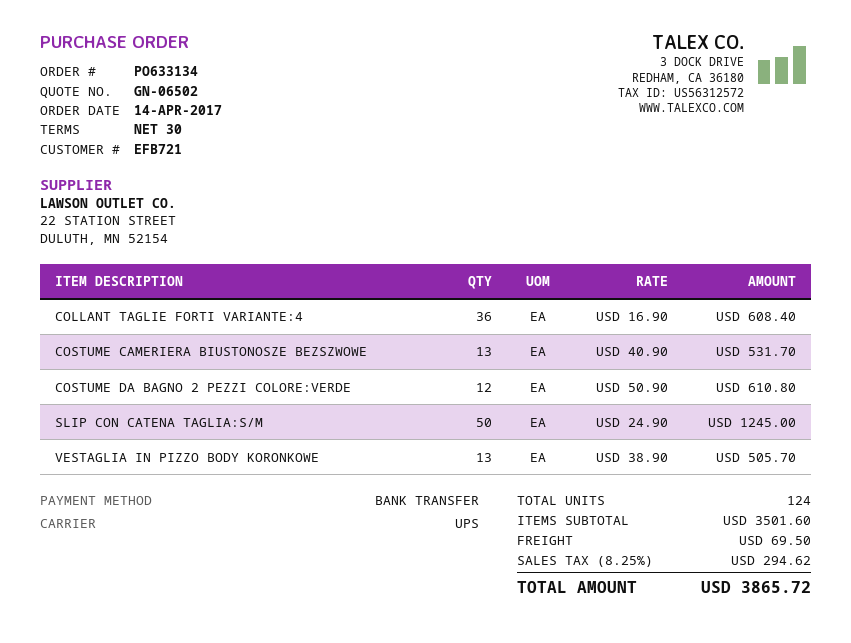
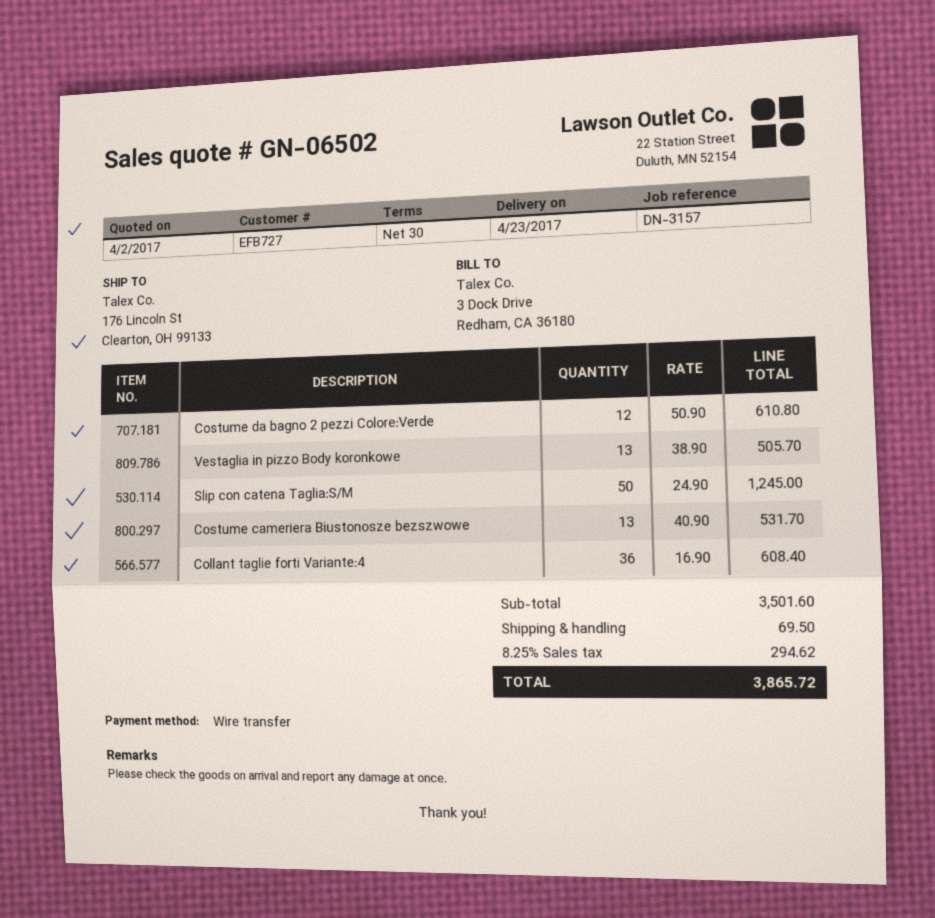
customer number: EFB721 -> EFB727

